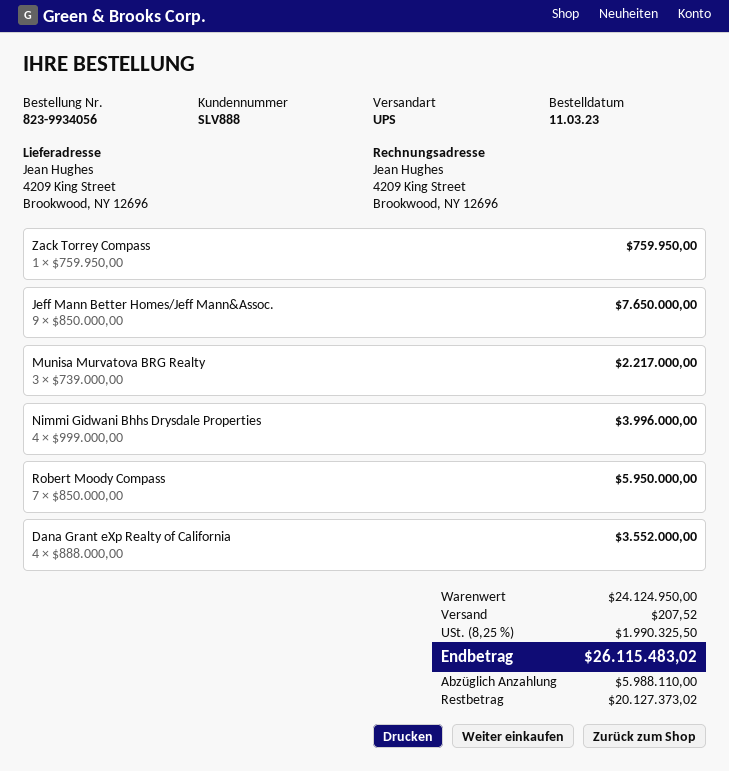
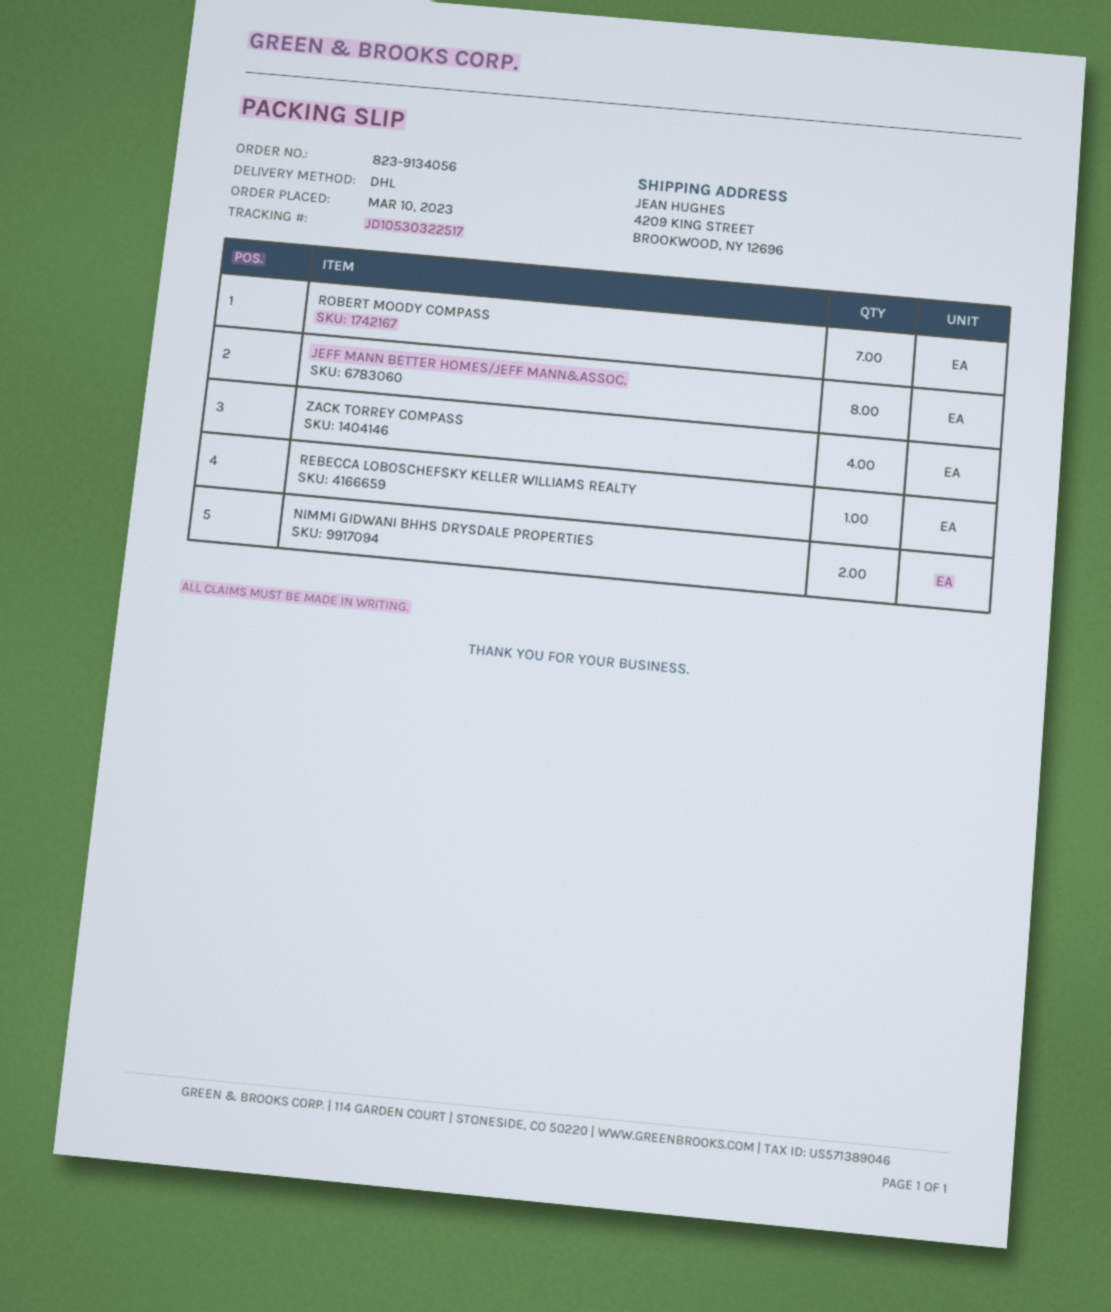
order number: 823-9934056 -> 823-9134056
order date: 2023-03-11 -> 2023-03-10
shipping method: UPS -> DHL
Zack Torrey Compass: 1 -> 4
Jeff Mann Better Homes/Jeff Mann&Assoc.: 9 -> 8
Munisa Murvatova BRG Realty: 3 -> none
Nimmi Gidwani Bhhs Drysdale Properties: 4 -> 2
Dana Grant eXp Realty of California: 4 -> none
REBECCA LOBOSCHEFSKY KELLER WILLIAMS REALTY: none -> 1

